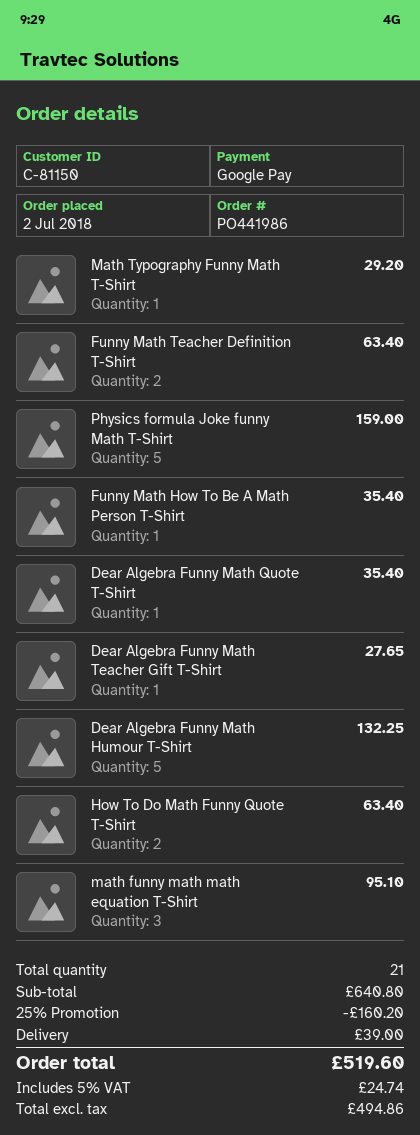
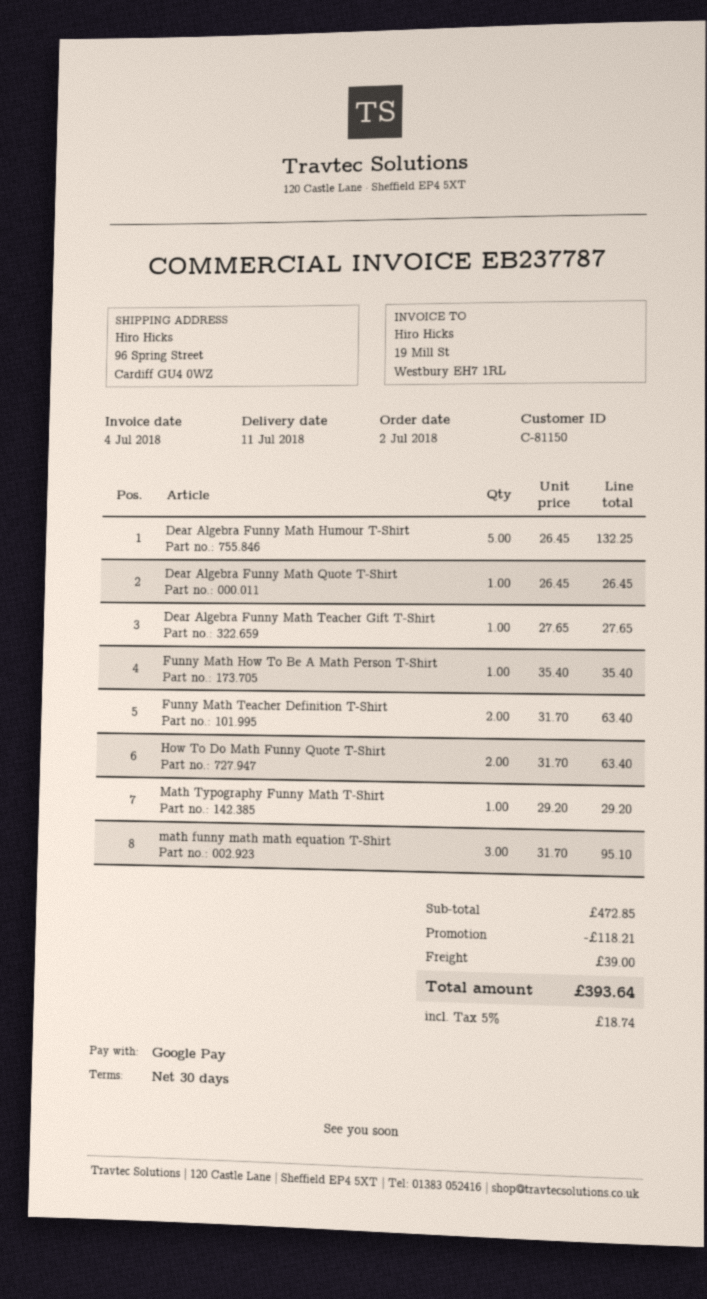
Physics formula Joke funny Math T-Shirt: 5 for 159.00 -> none
Dear Algebra Funny Math Quote T-Shirt: 1 for 35.40 -> 1 for 26.45
subtotal: 640.80 -> 472.85
discount: 160.20 -> 118.21
tax: 5% = 24.74 -> 5% = 18.74
total: 519.60 -> 393.64

